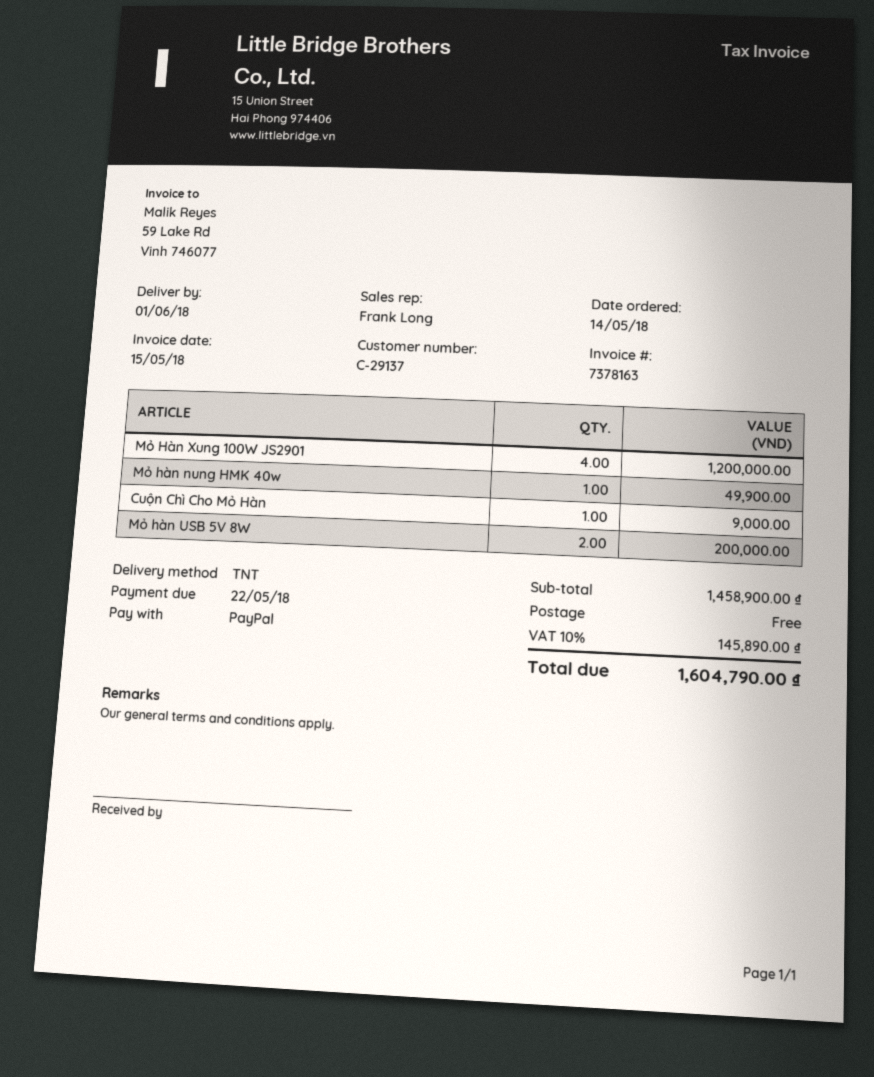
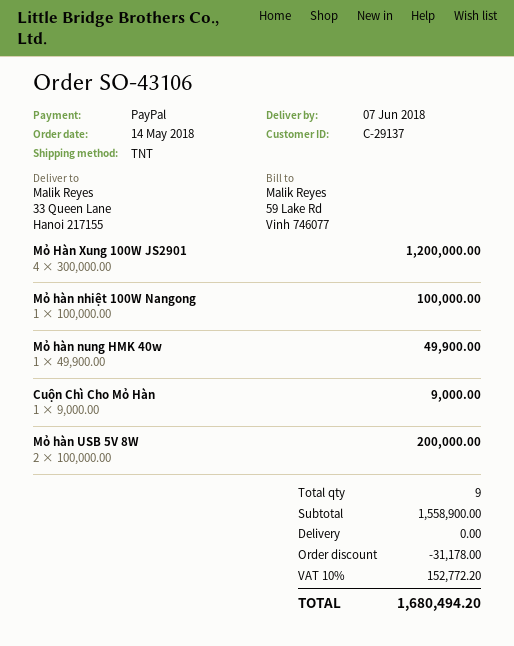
delivery date: 2018-06-01 -> 2018-06-07
Mỏ hàn nhiệt 100W Nangong: none -> 1 for 100000.00
subtotal: 1458900.00 -> 1558900.00
discount: none -> 31178.00
tax: 10% = 145890.00 -> 10% = 152772.20
total: 1604790.00 -> 1680494.20

